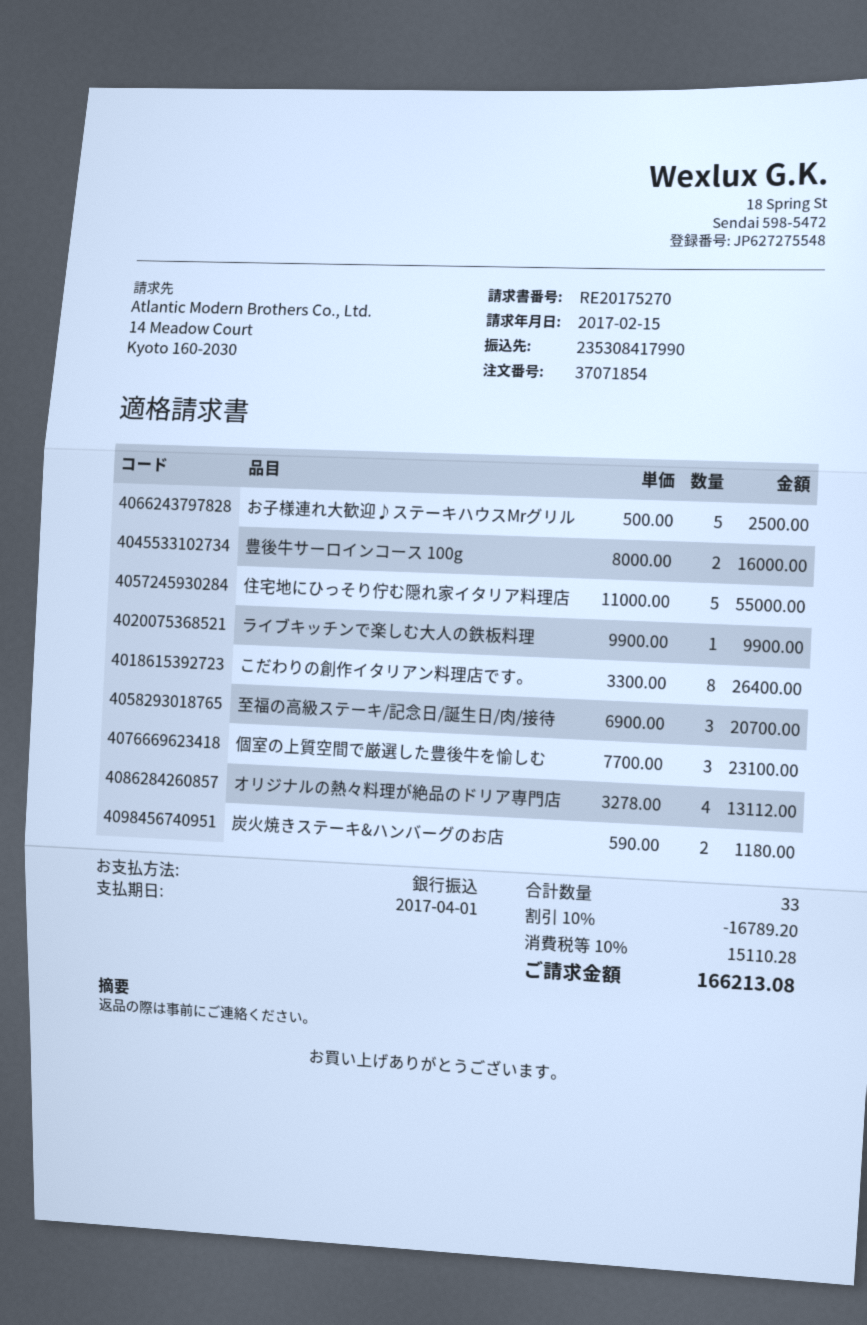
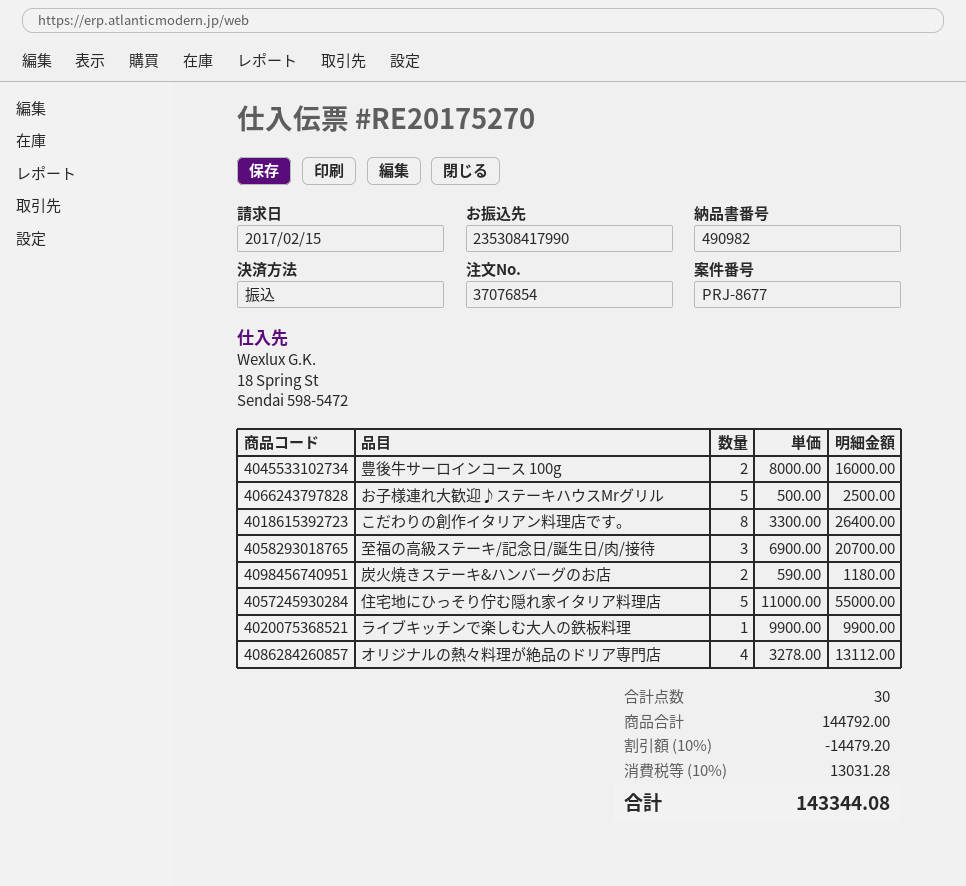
order number: 37071854 -> 37076854
個室の上質空間で厳選した豊後牛を愉しむ: 3 x 7700.00 = 23100.00 -> none
total quantity: 33 -> 30
discount: 10% = 16789.20 -> 10% = 14479.20
tax: 10% = 15110.28 -> 10% = 13031.28
total: 166213.08 -> 143344.08

